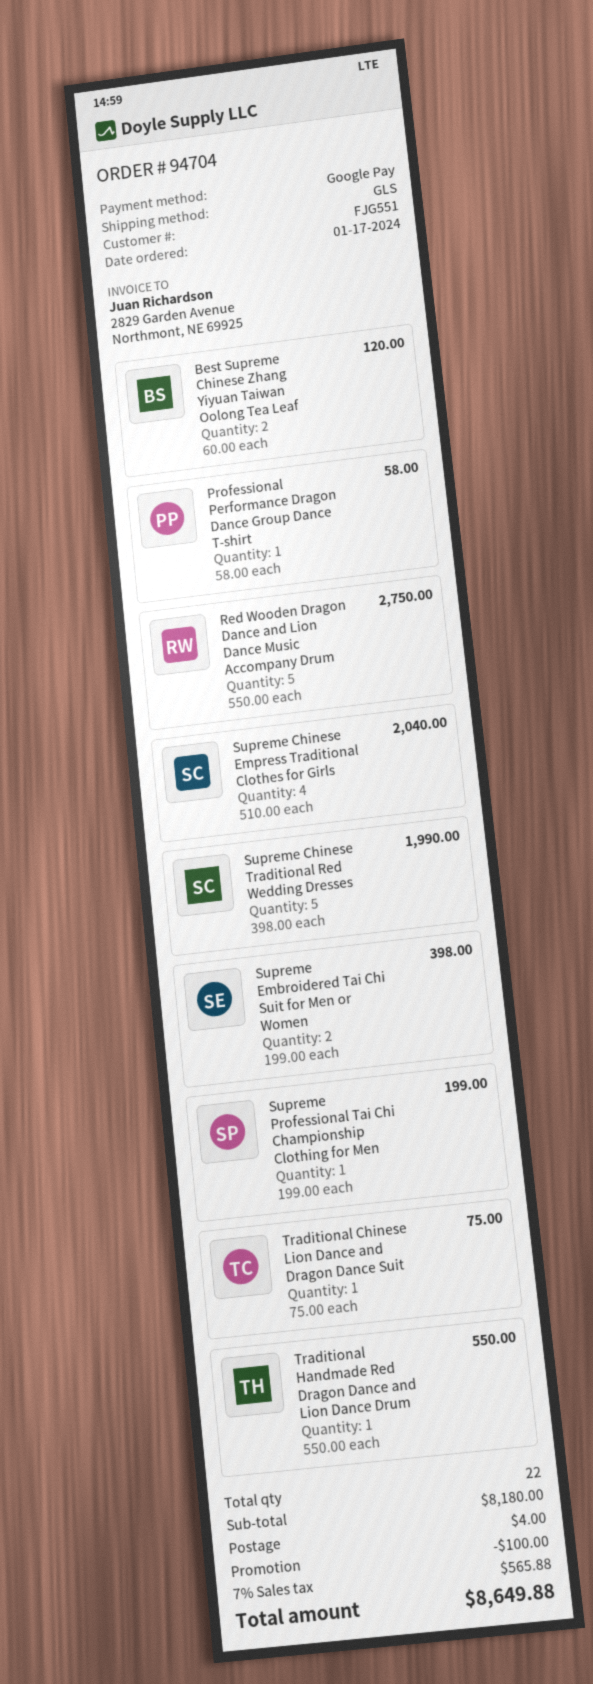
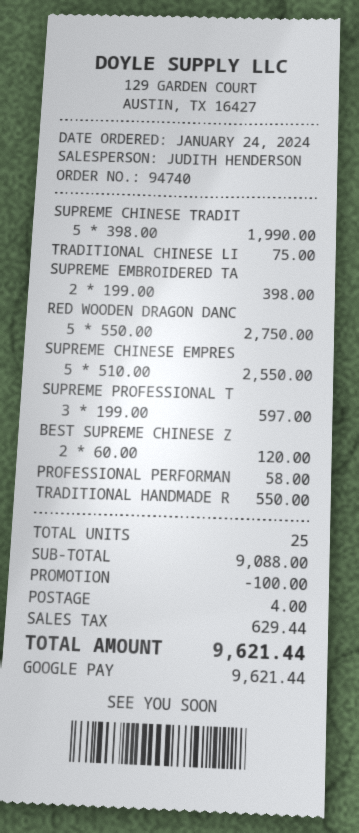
order number: 94704 -> 94740
order date: 2024-01-17 -> 2024-01-24
Supreme Chinese Empress Traditional Clothes for Girls: 4 x 510.00 = 2040.00 -> 5 x 510.00 = 2550.00
Supreme Professional Tai Chi Championship Clothing for Men: 1 x 199.00 = 199.00 -> 3 x 199.00 = 597.00
total quantity: 22 -> 25
subtotal: 8180.00 -> 9088.00
tax: 565.88 -> 629.44
total: 8649.88 -> 9621.44

